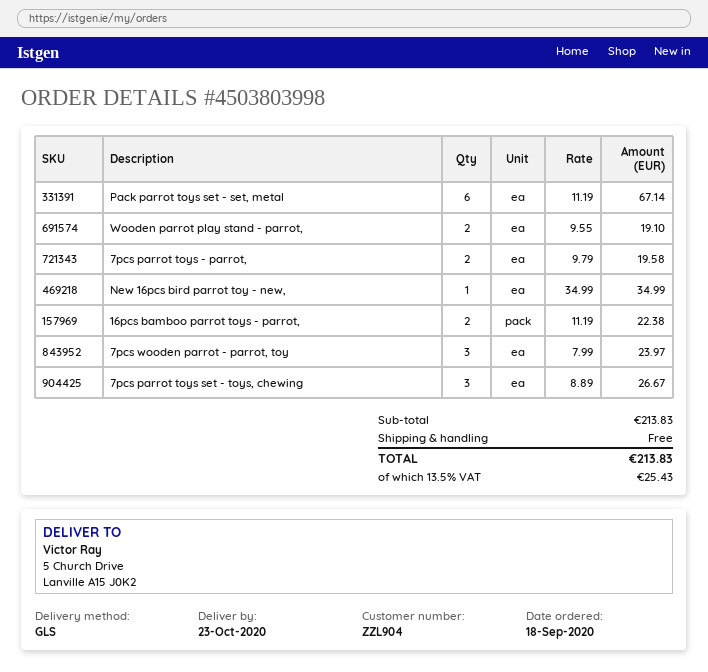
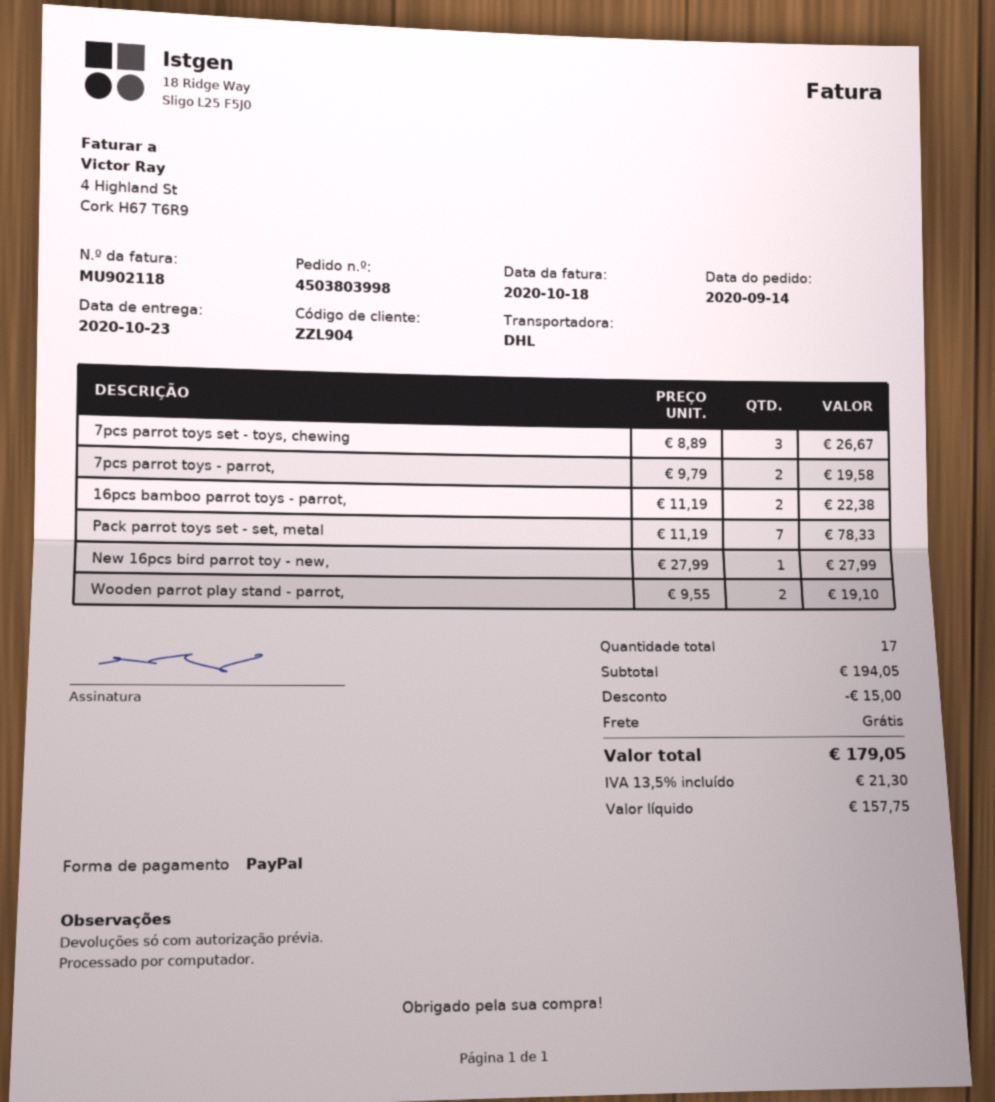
order date: 2020-09-18 -> 2020-09-14
shipping method: GLS -> DHL
Pack parrot toys set - set, metal: 6 x 11.19 = 67.14 -> 7 x 11.19 = 78.33
New 16pcs bird parrot toy - new,: 1 x 34.99 = 34.99 -> 1 x 27.99 = 27.99
7pcs wooden parrot - parrot, toy: 3 x 7.99 = 23.97 -> none
subtotal: 213.83 -> 194.05
discount: none -> 15.00
tax: 13.5% = 25.43 -> 13.5% = 21.30
total: 213.83 -> 179.05

